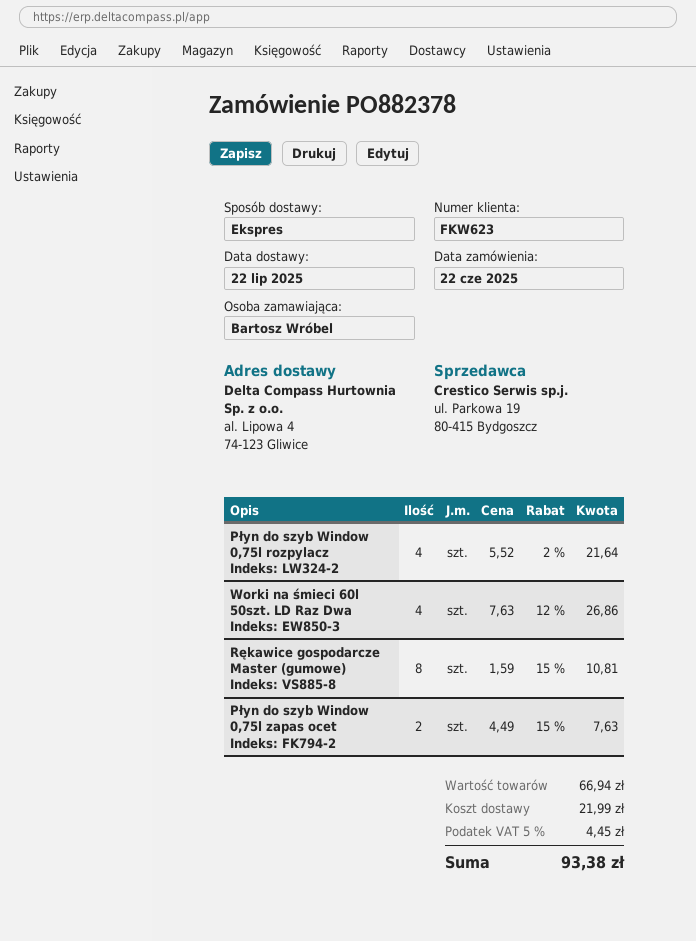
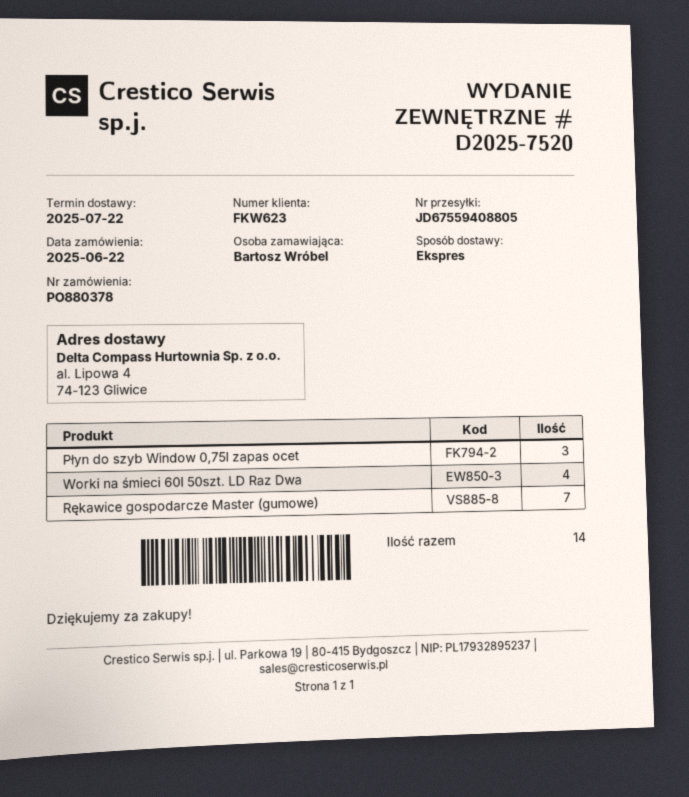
order number: PO882378 -> PO880378
Płyn do szyb Window 0,75l rozpylacz: 4 -> none
Rękawice gospodarcze Master (gumowe): 8 -> 7
Płyn do szyb Window 0,75l zapas ocet: 2 -> 3

